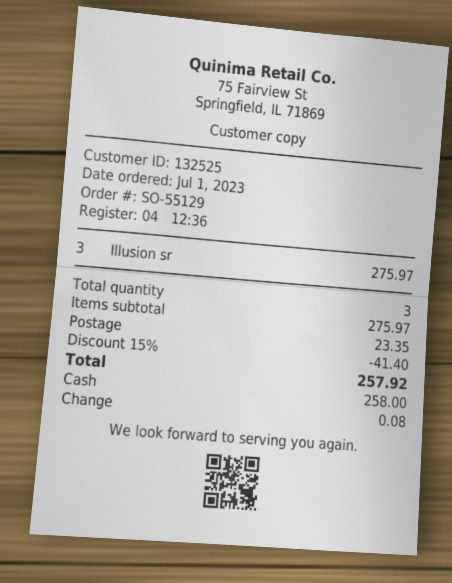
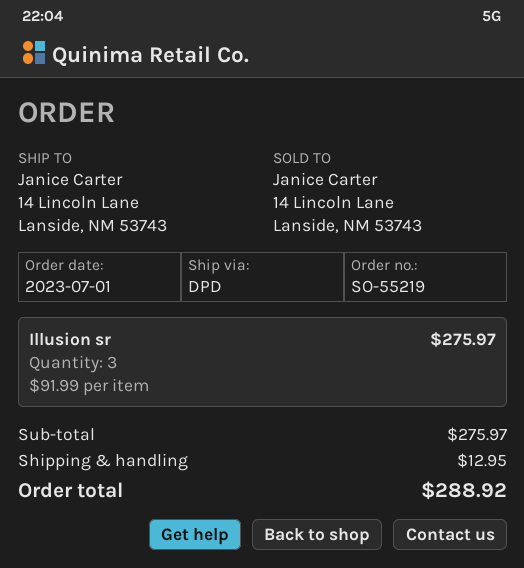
order number: SO-55129 -> SO-55219
discount: 15% = 41.40 -> none
shipping: 23.35 -> 12.95
total: 257.92 -> 288.92

